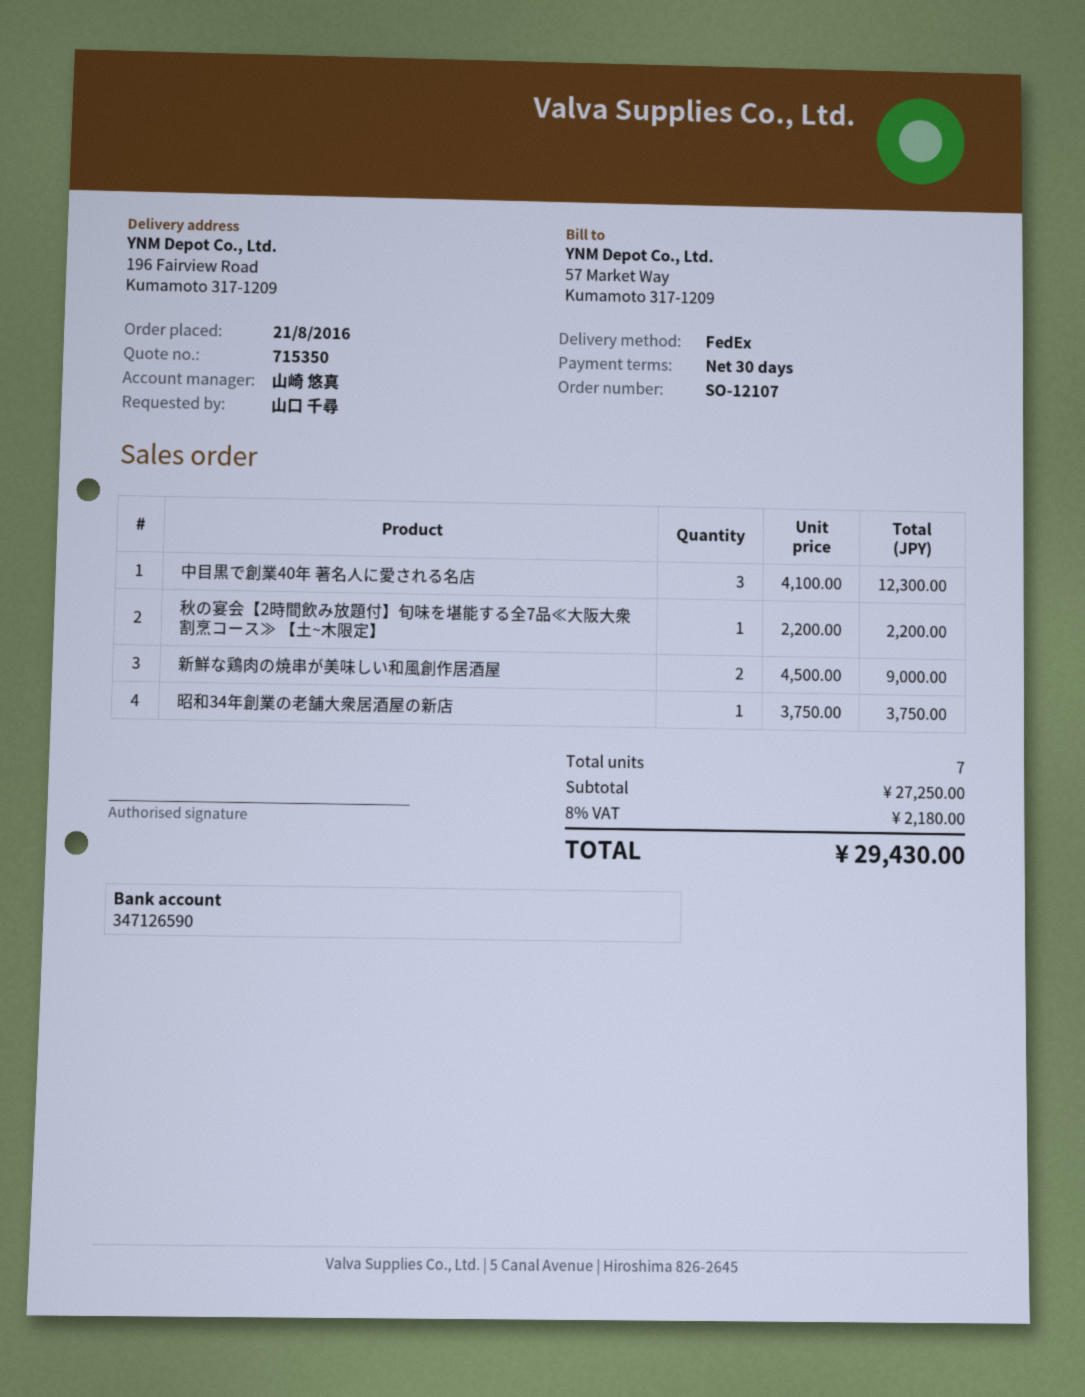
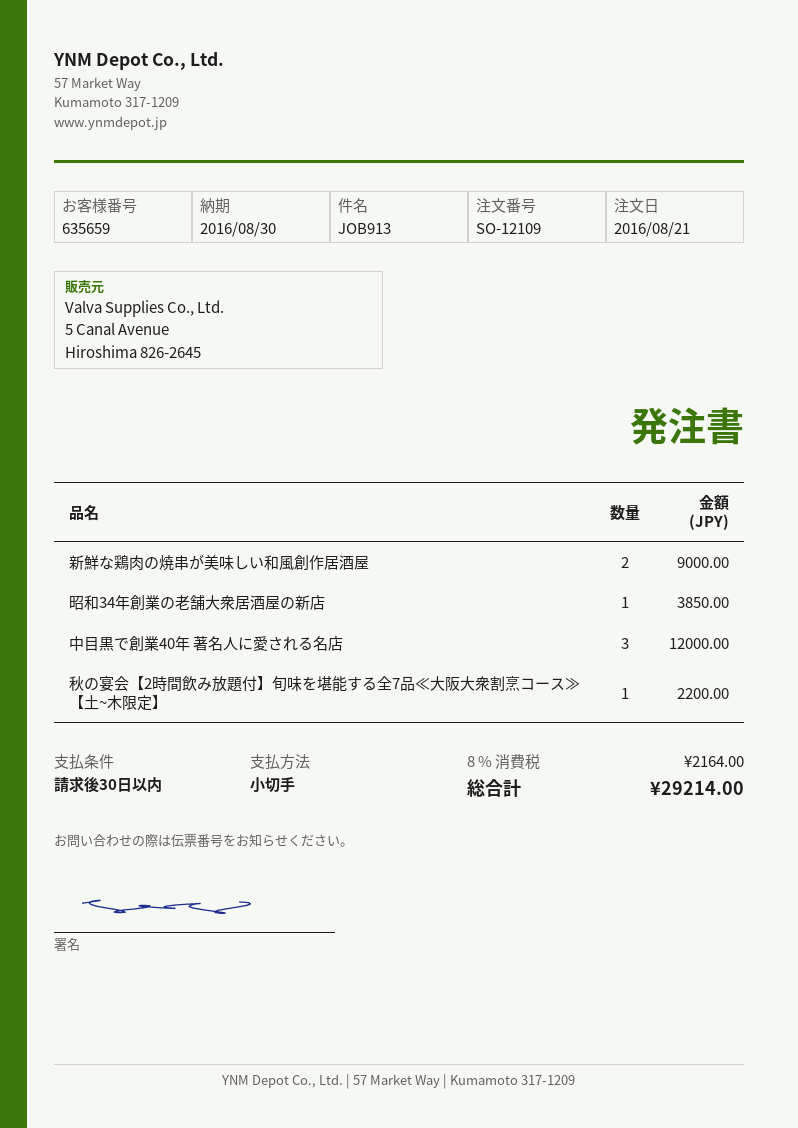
order number: SO-12107 -> SO-12109
中目黒で創業40年 著名人に愛される名店: 3 for 12300.00 -> 3 for 12000.00
昭和34年創業の老舗大衆居酒屋の新店: 1 for 3750.00 -> 1 for 3850.00
tax: 8% = 2180.00 -> 8% = 2164.00
total: 29430.00 -> 29214.00

